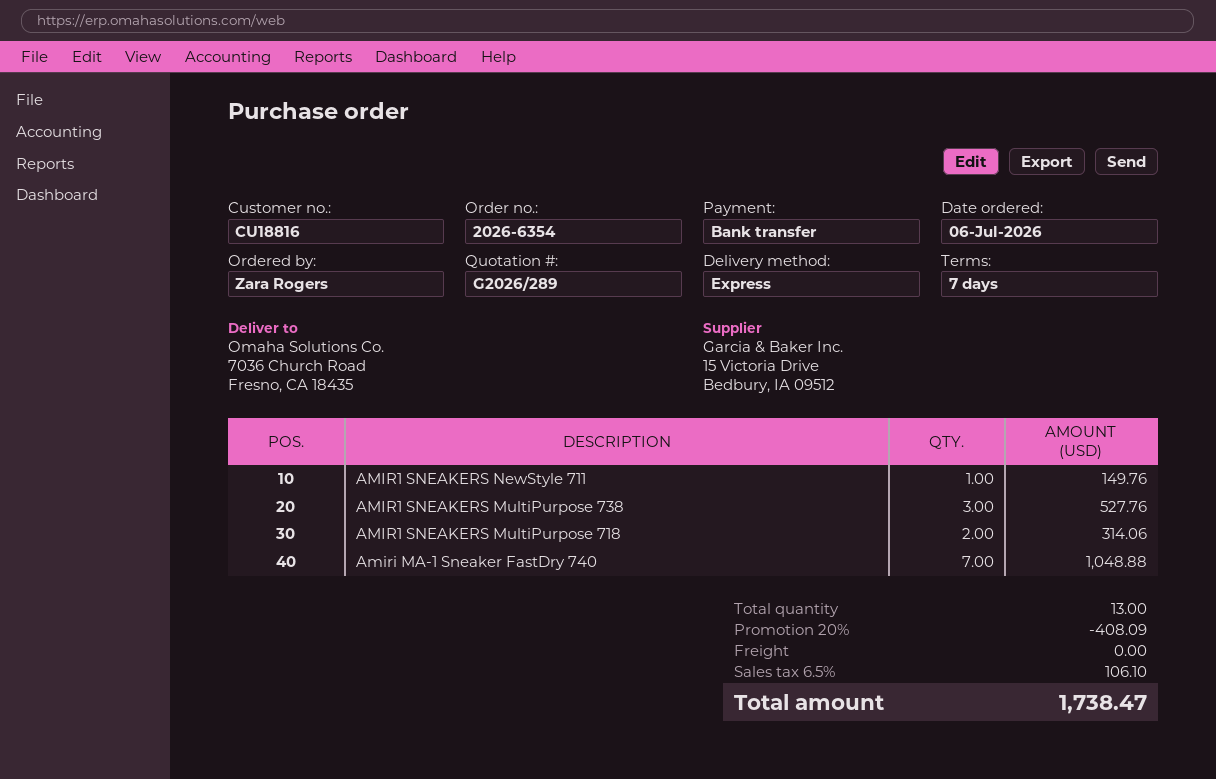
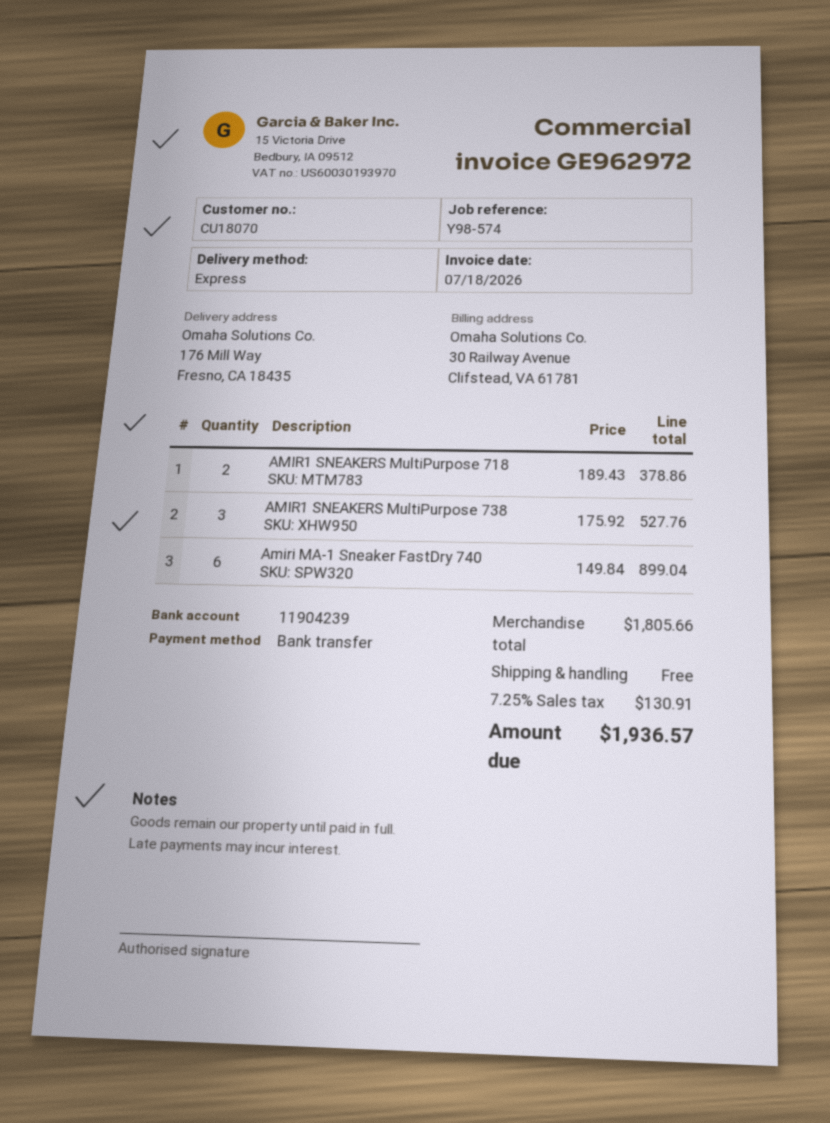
customer number: CU18816 -> CU18070
ship to: 7036 Church Road, Fresno, CA 18435 -> 176 Mill Way, Fresno, CA 18435
AMIR1 SNEAKERS NewStyle 711: 1 for 149.76 -> none
AMIR1 SNEAKERS MultiPurpose 718: 2 for 314.06 -> 2 for 378.86
Amiri MA-1 Sneaker FastDry 740: 7 for 1048.88 -> 6 for 899.04
discount: 20% = 408.09 -> none
tax: 6.5% = 106.10 -> 7.25% = 130.91
total: 1738.47 -> 1936.57

